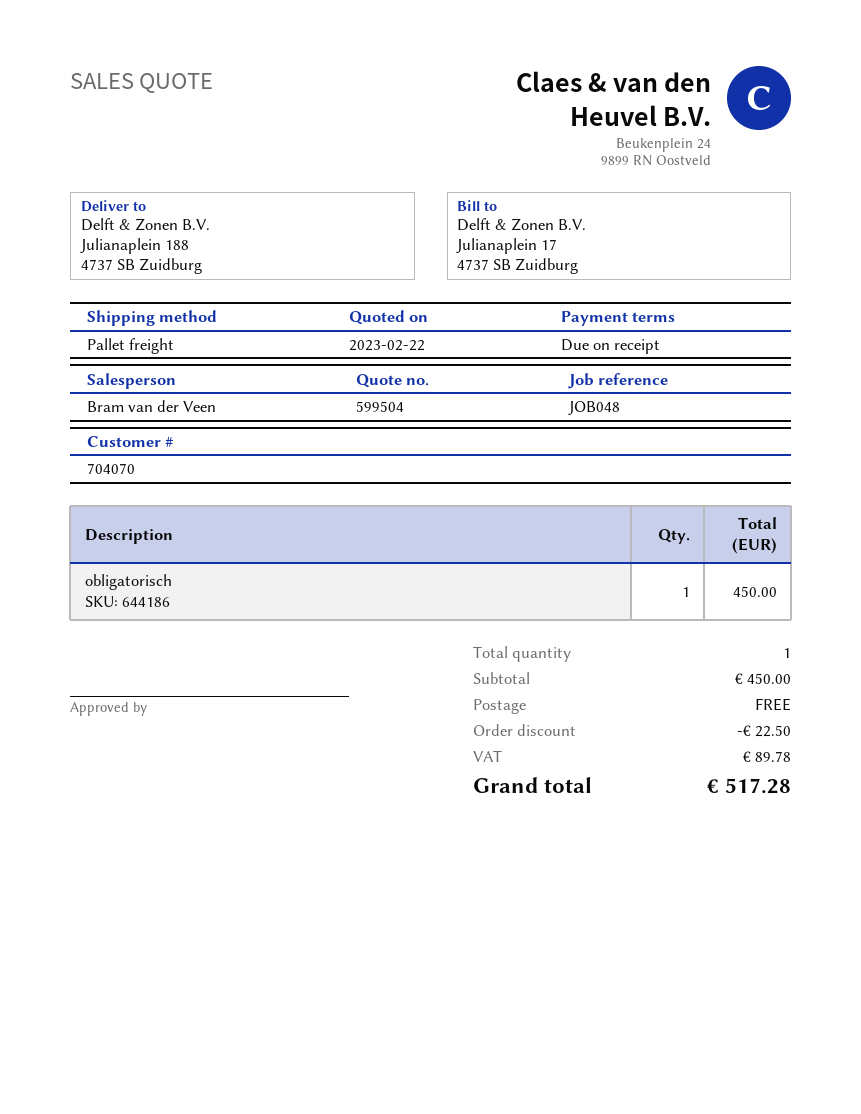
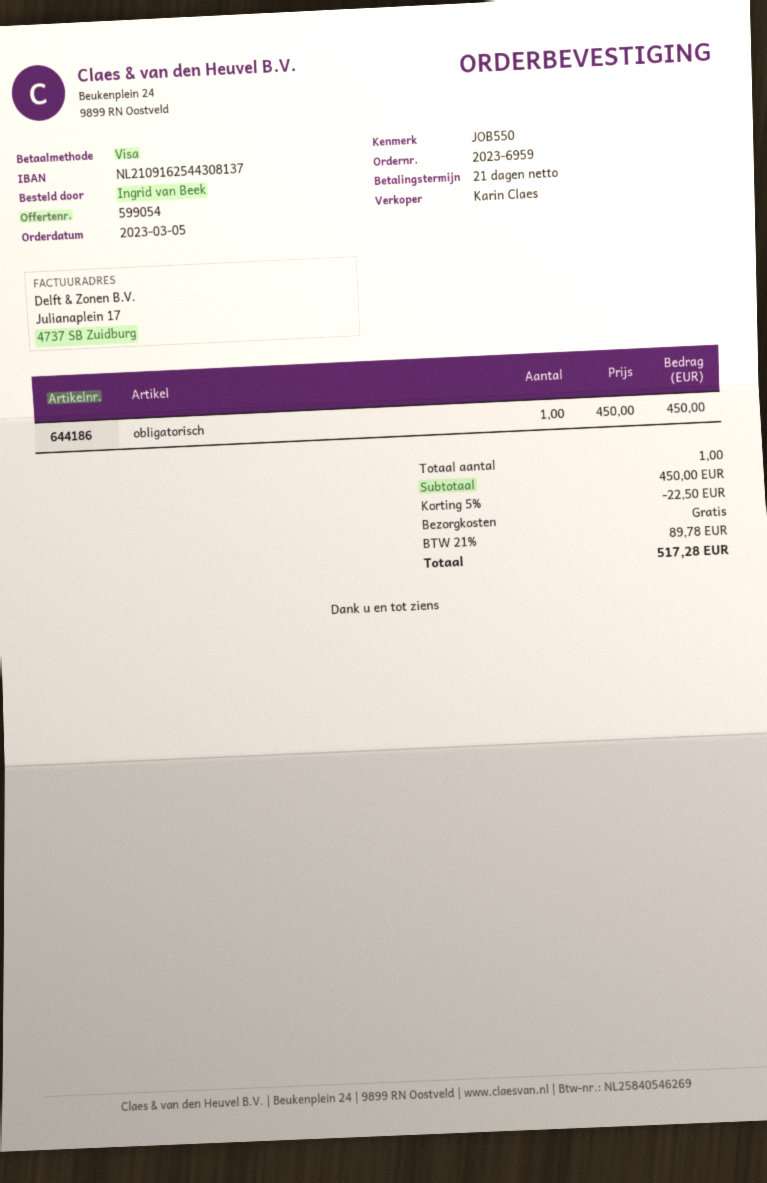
quote number: 599504 -> 599054
payment terms: on receipt -> 21 days
reference: JOB048 -> JOB550
sales rep: Bram van der Veen -> Karin Claes

